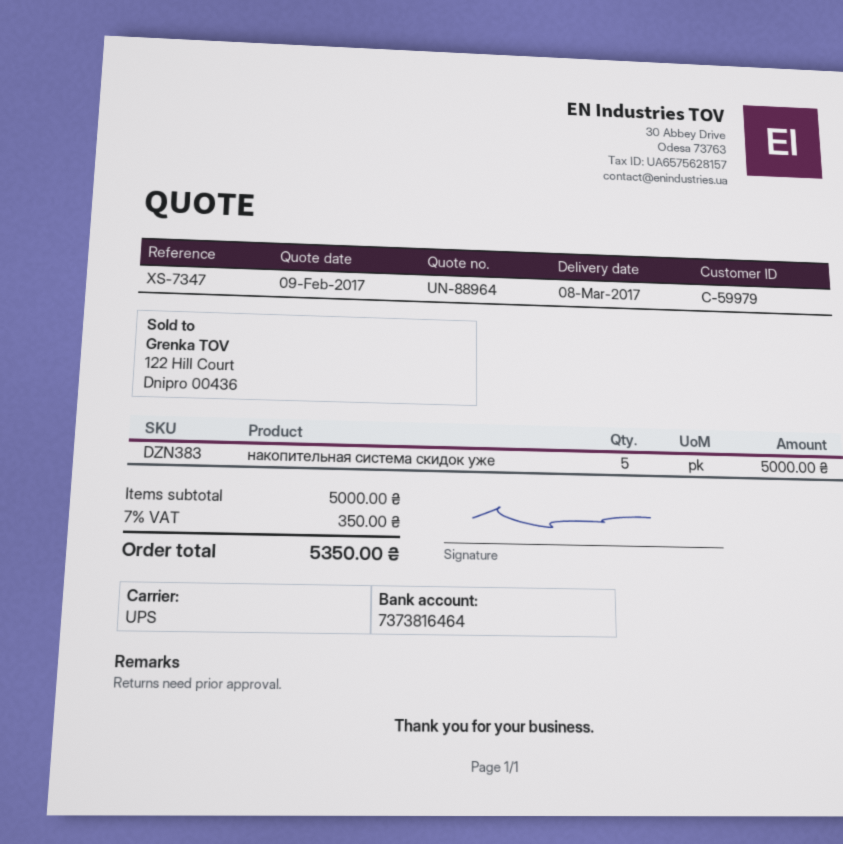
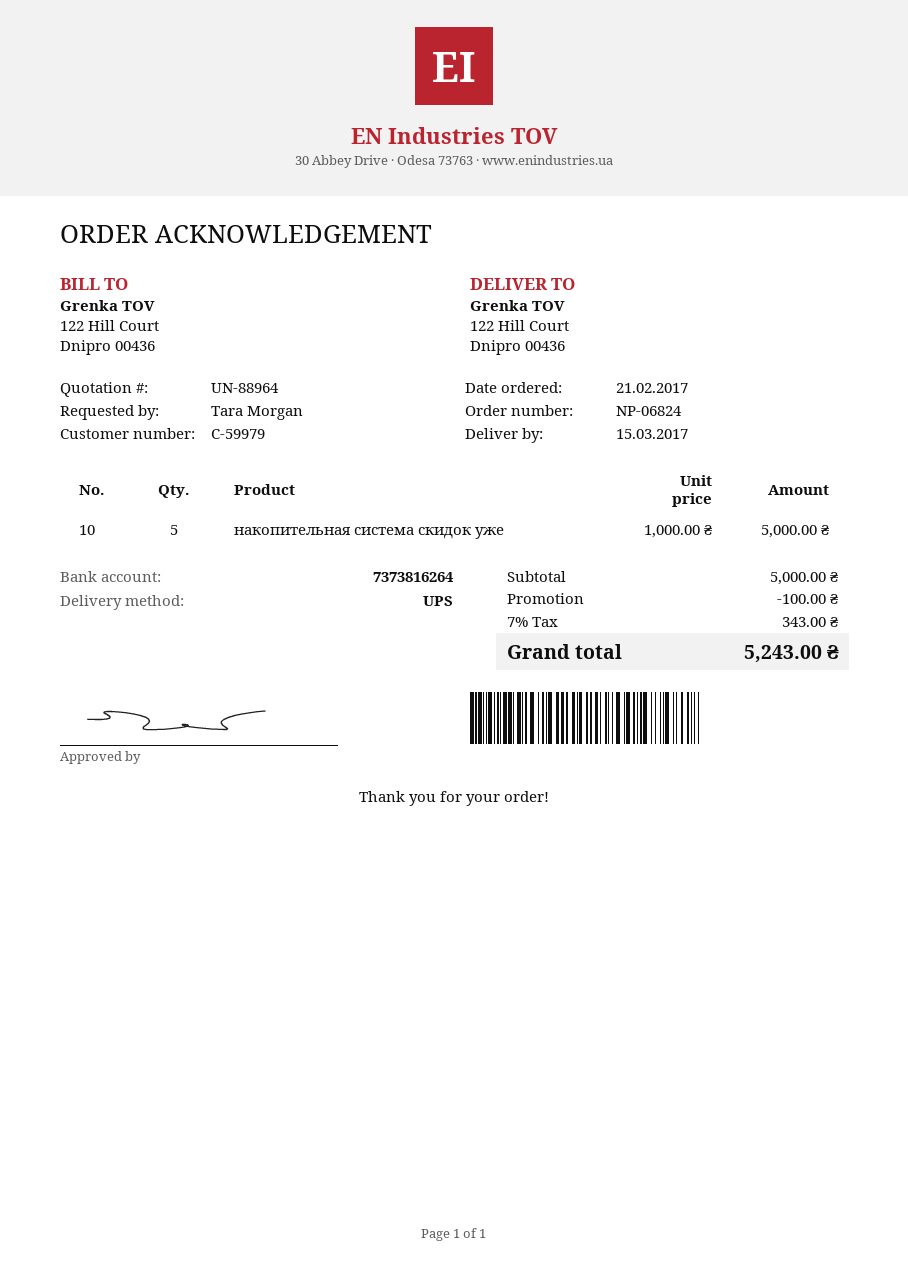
delivery date: 2017-03-08 -> 2017-03-15
bank account: 7373816464 -> 7373816264
discount: none -> 100.00
tax: 7% = 350.00 -> 7% = 343.00
total: 5350.00 -> 5243.00

